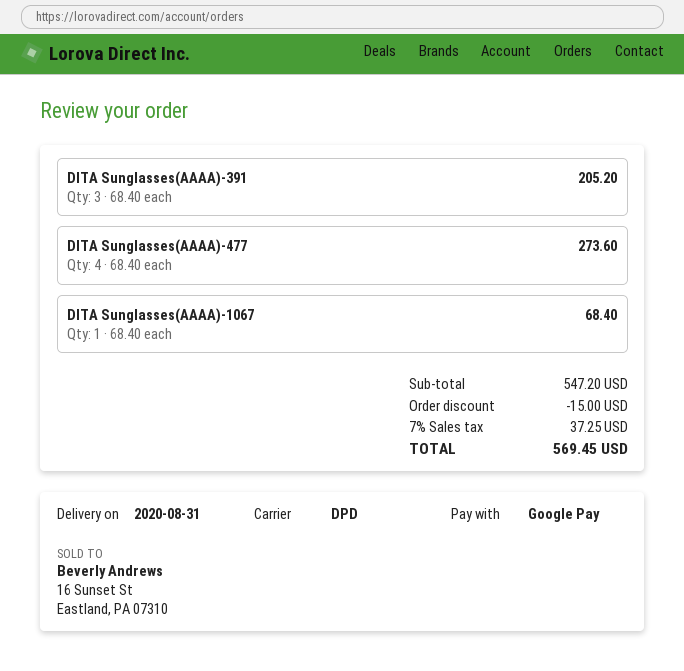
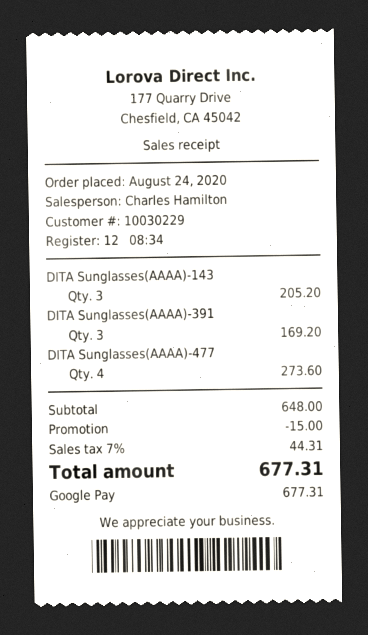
DITA Sunglasses(AAAA)-391: 3 for 205.20 -> 3 for 169.20
DITA Sunglasses(AAAA)-1067: 1 for 68.40 -> none
DITA Sunglasses(AAAA)-143: none -> 3 for 205.20
subtotal: 547.20 -> 648.00
tax: 7% = 37.25 -> 7% = 44.31
total: 569.45 -> 677.31

